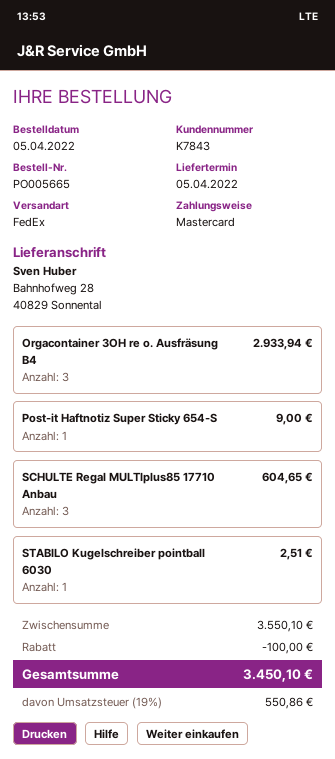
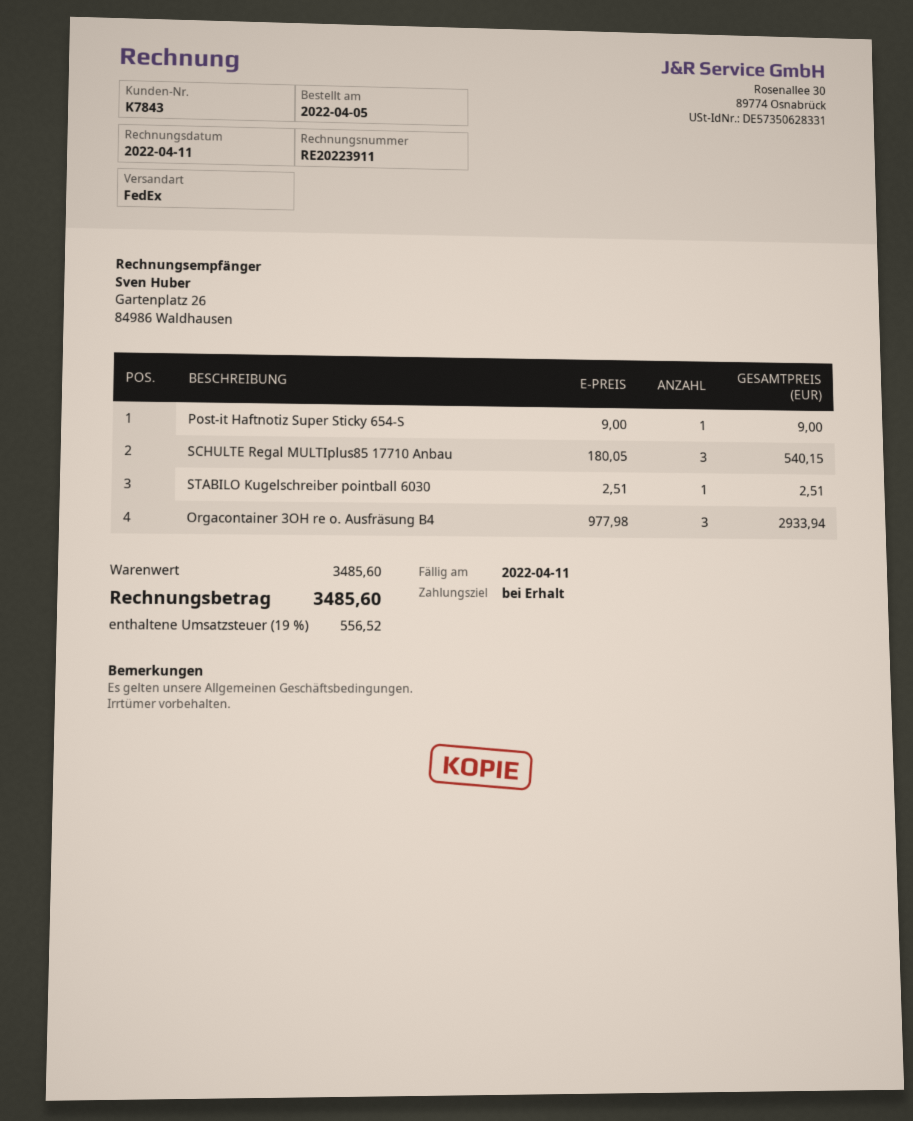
SCHULTE Regal MULTIplus85 17710 Anbau: 3 for 604.65 -> 3 for 540.15
subtotal: 3550.10 -> 3485.60
discount: 100.00 -> none
tax: 19% = 550.86 -> 19% = 556.52
total: 3450.10 -> 3485.60

